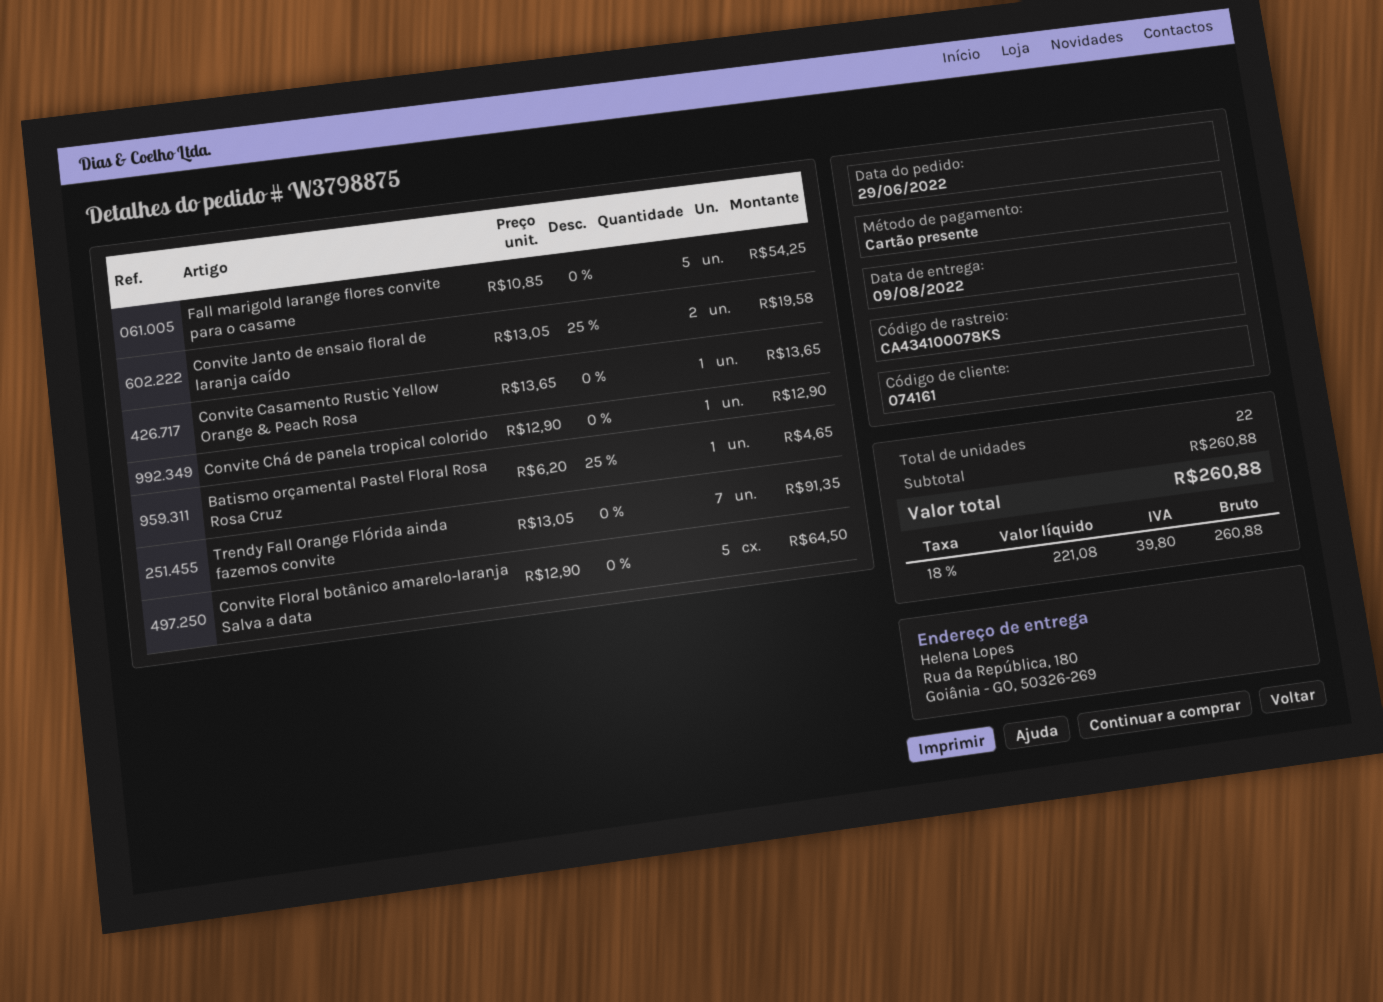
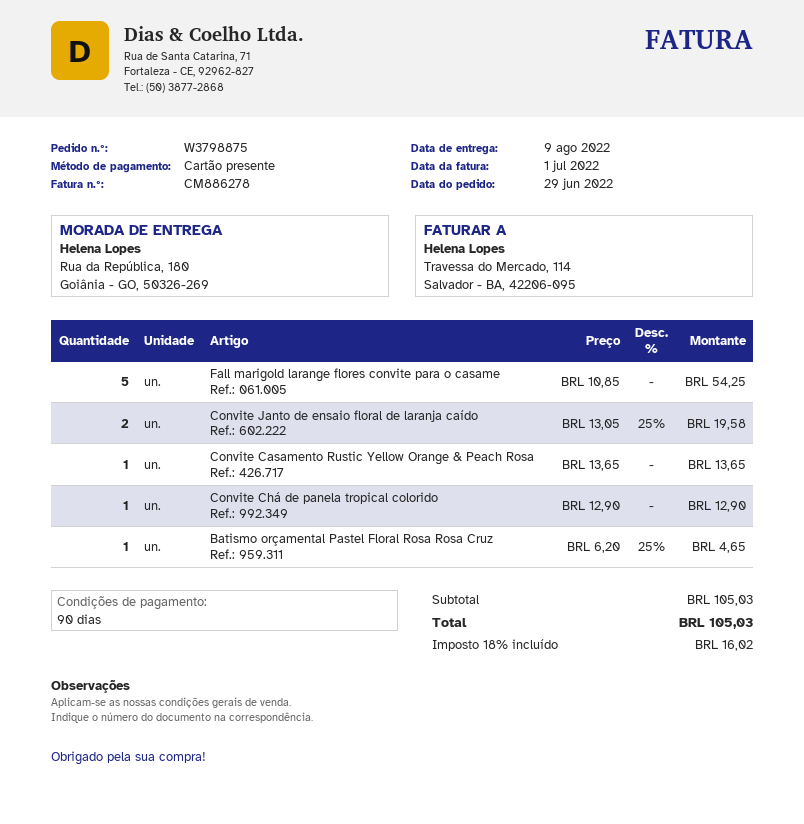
Trendy Fall Orange Flórida ainda fazemos convite: 7 x 13.05 = 91.35 -> none
Convite Floral botânico amarelo-laranja Salva a data: 5 x 12.90 = 64.50 -> none
subtotal: 260.88 -> 105.03
tax: 18% = 39.80 -> 18% = 16.02
total: 260.88 -> 105.03

